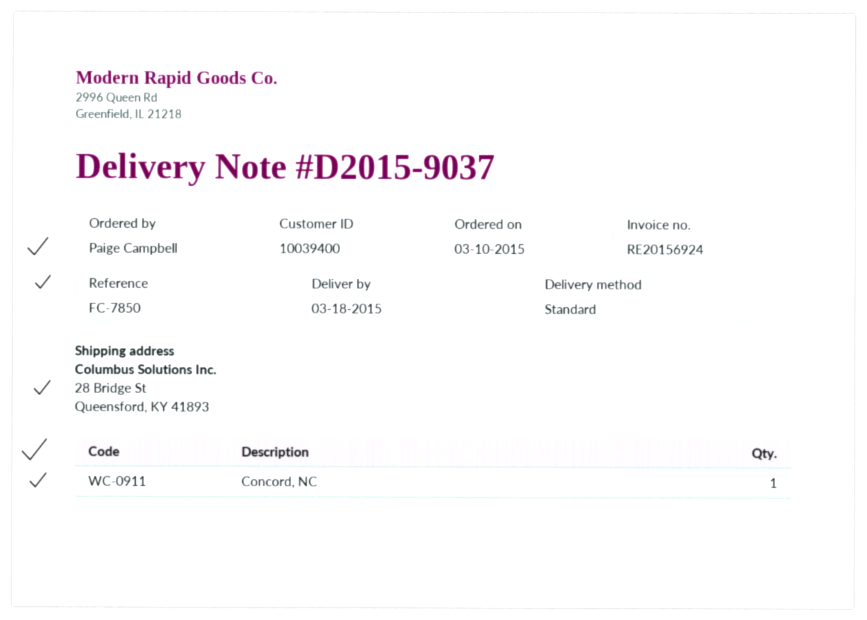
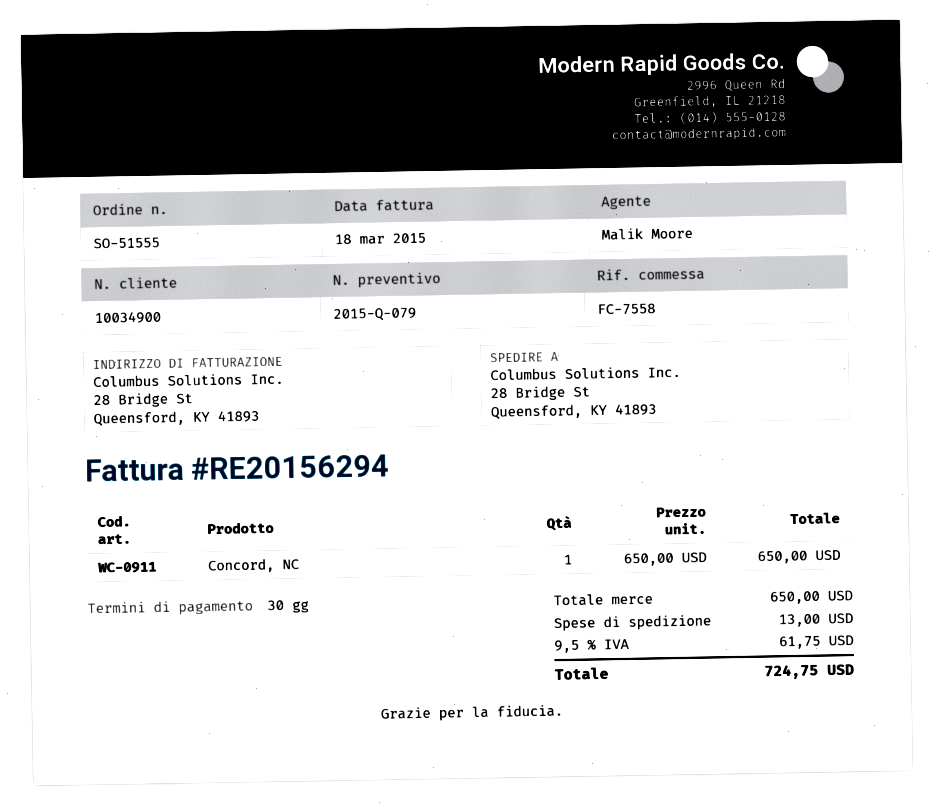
invoice number: RE20156924 -> RE20156294
customer number: 10039400 -> 10034900
reference: FC-7850 -> FC-7558

